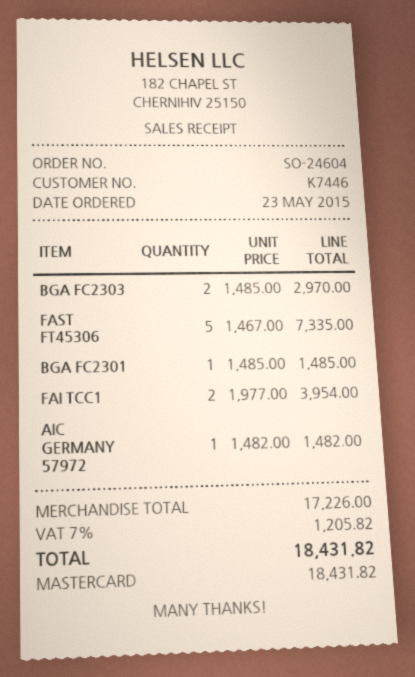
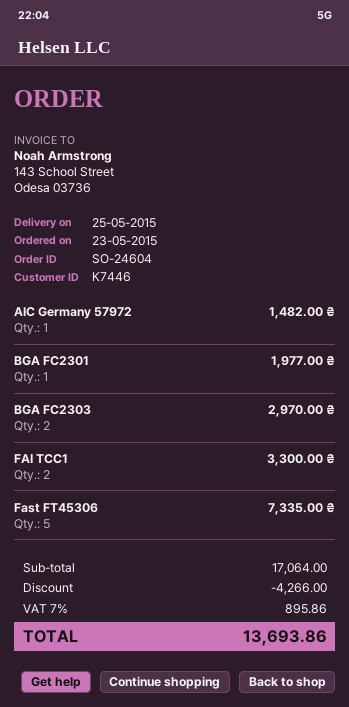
BGA FC2301: 1 for 1485.00 -> 1 for 1977.00
FAI TCC1: 2 for 3954.00 -> 2 for 3300.00
subtotal: 17226.00 -> 17064.00
discount: none -> 4266.00
tax: 7% = 1205.82 -> 7% = 895.86
total: 18431.82 -> 13693.86

